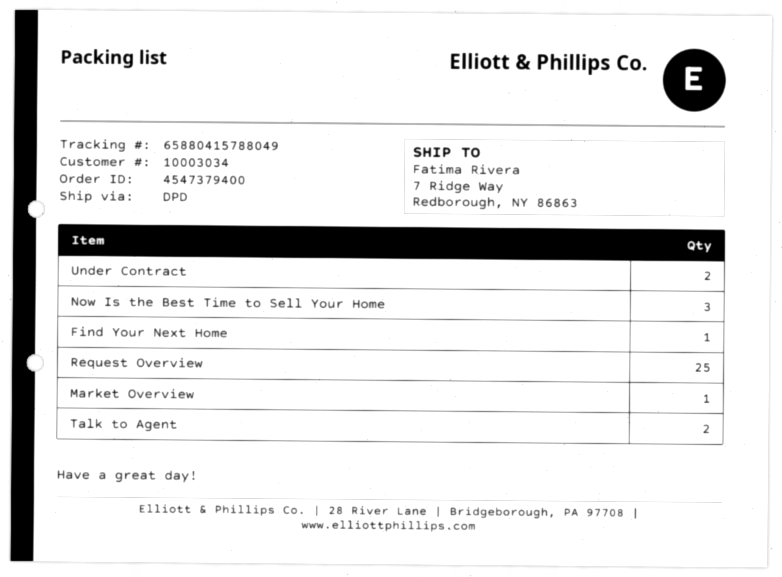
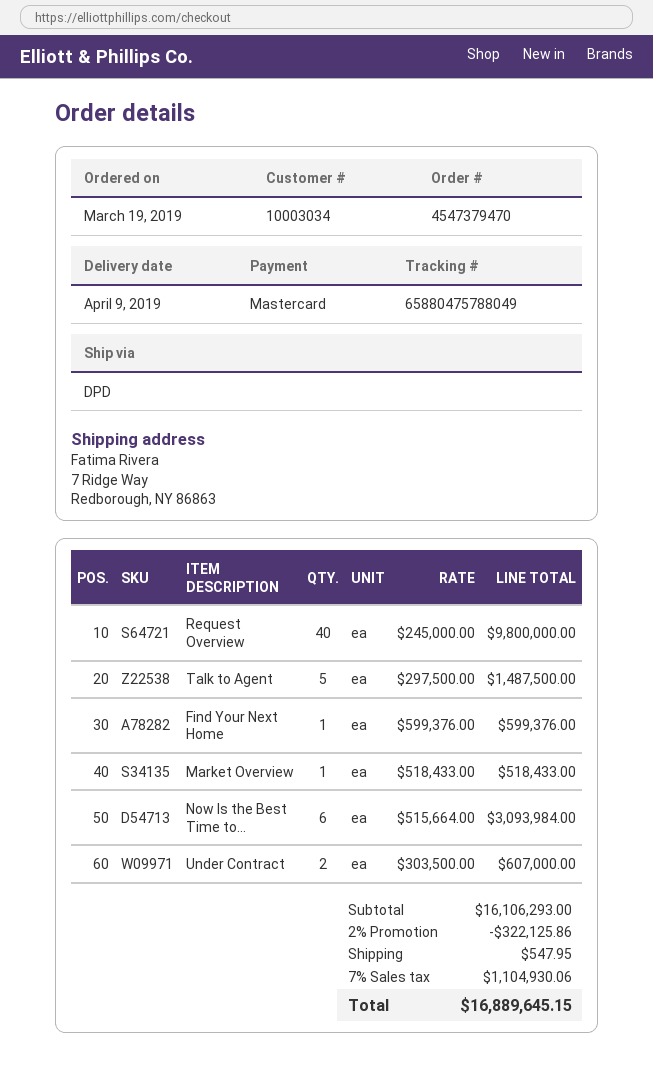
order number: 4547379400 -> 4547379470
tracking number: 65880415788049 -> 65880475788049
Now Is the Best Time to Sell Your Home: 3 -> 6
Request Overview: 25 -> 40
Talk to Agent: 2 -> 5

